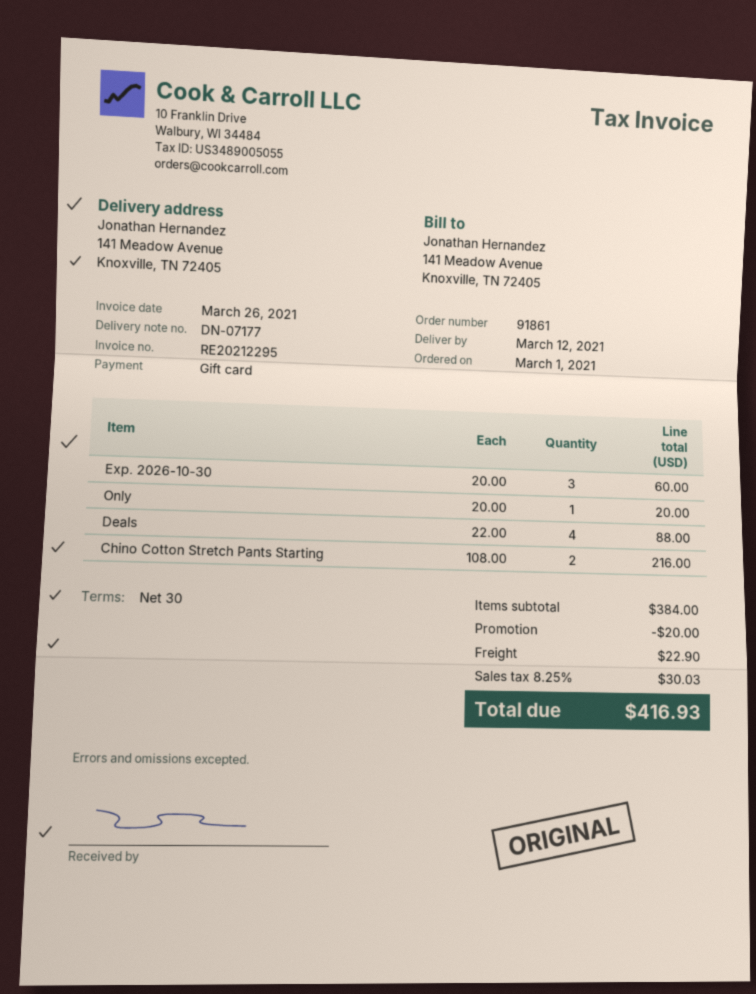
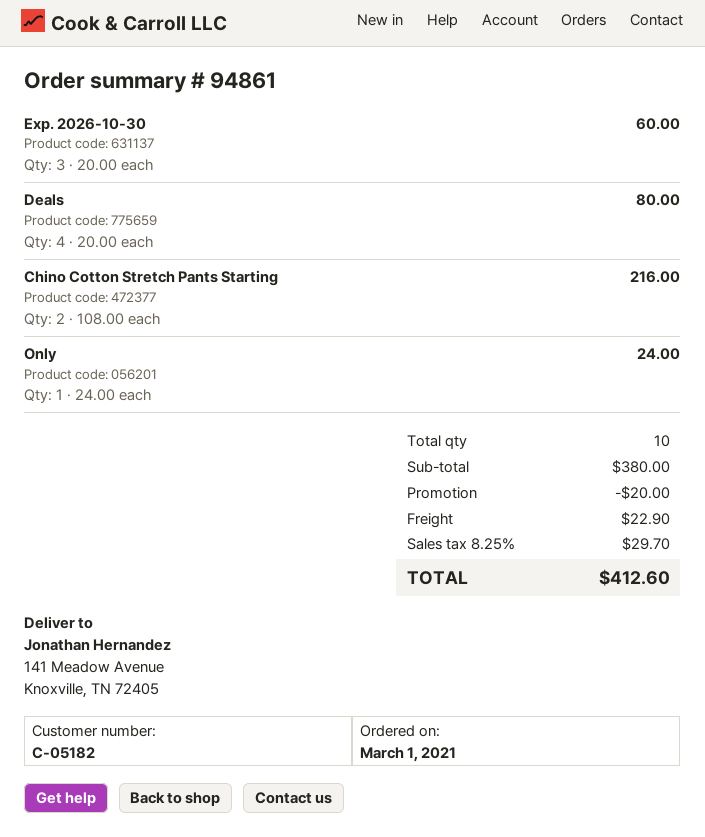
order number: 91861 -> 94861
Only: 1 x 20.00 = 20.00 -> 1 x 24.00 = 24.00
Deals: 4 x 22.00 = 88.00 -> 4 x 20.00 = 80.00
subtotal: 384.00 -> 380.00
tax: 8.25% = 30.03 -> 8.25% = 29.70
total: 416.93 -> 412.60

